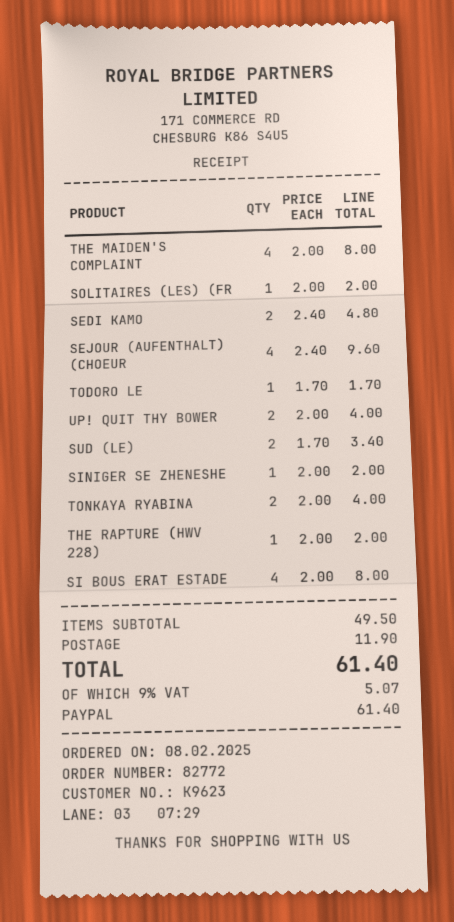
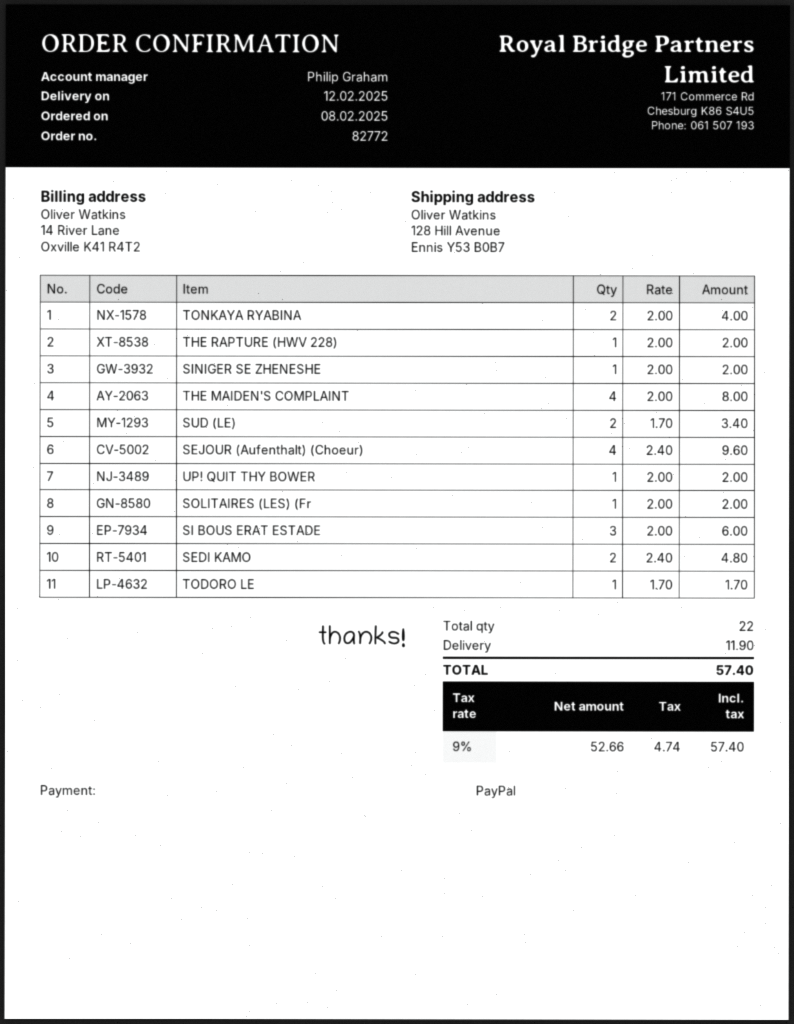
UP! QUIT THY BOWER: 2 x 2.00 = 4.00 -> 1 x 2.00 = 2.00
SI BOUS ERAT ESTADE: 4 x 2.00 = 8.00 -> 3 x 2.00 = 6.00
tax: 9% = 5.07 -> 9% = 4.74
total: 61.40 -> 57.40

